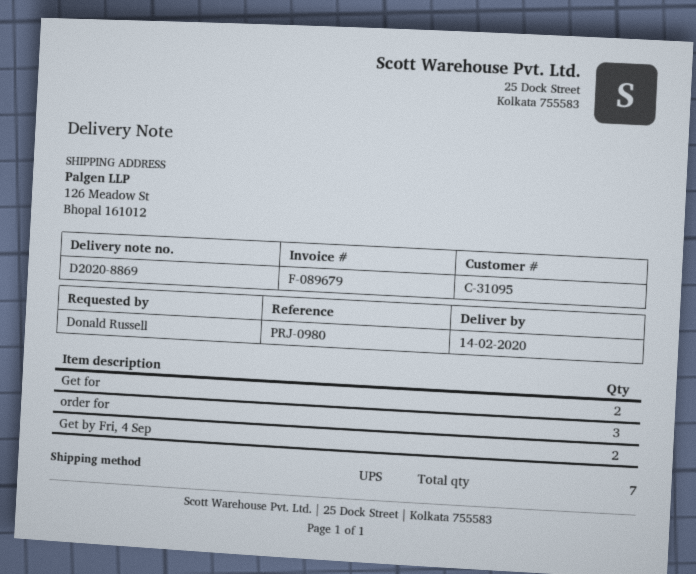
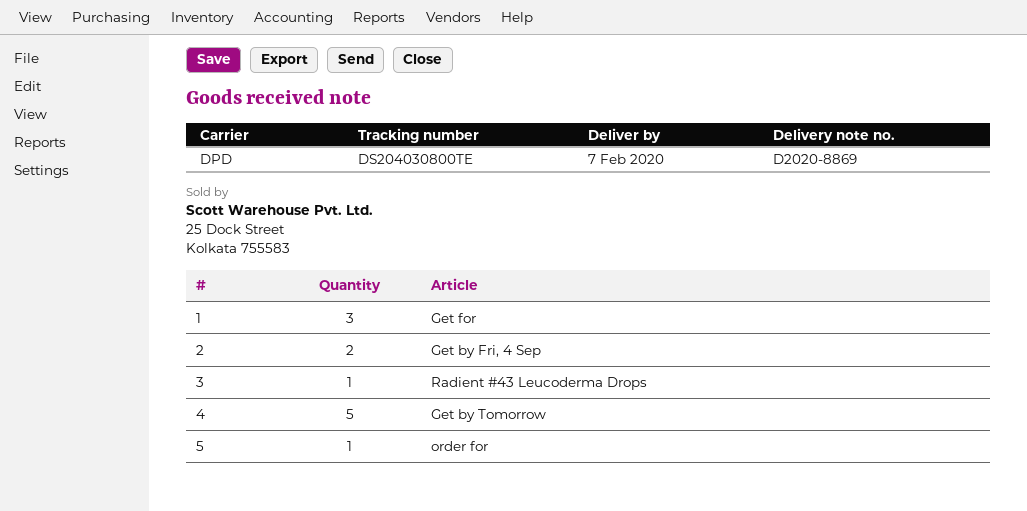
delivery date: 2020-02-14 -> 2020-02-07
shipping method: UPS -> DPD
Get for: 2 -> 3
order for: 3 -> 1
Radient #43 Leucoderma Drops: none -> 1
Get by Tomorrow: none -> 5

